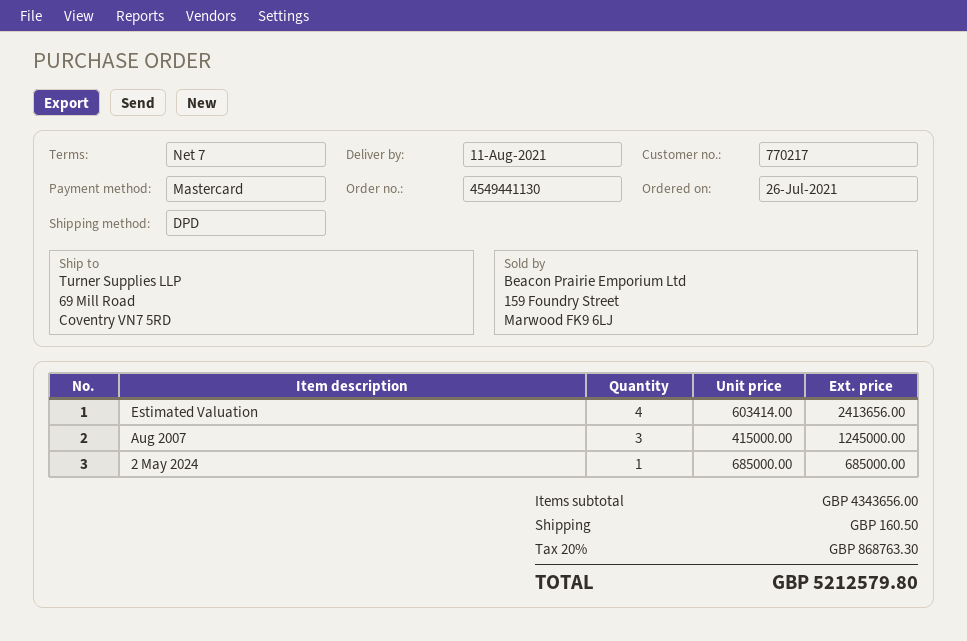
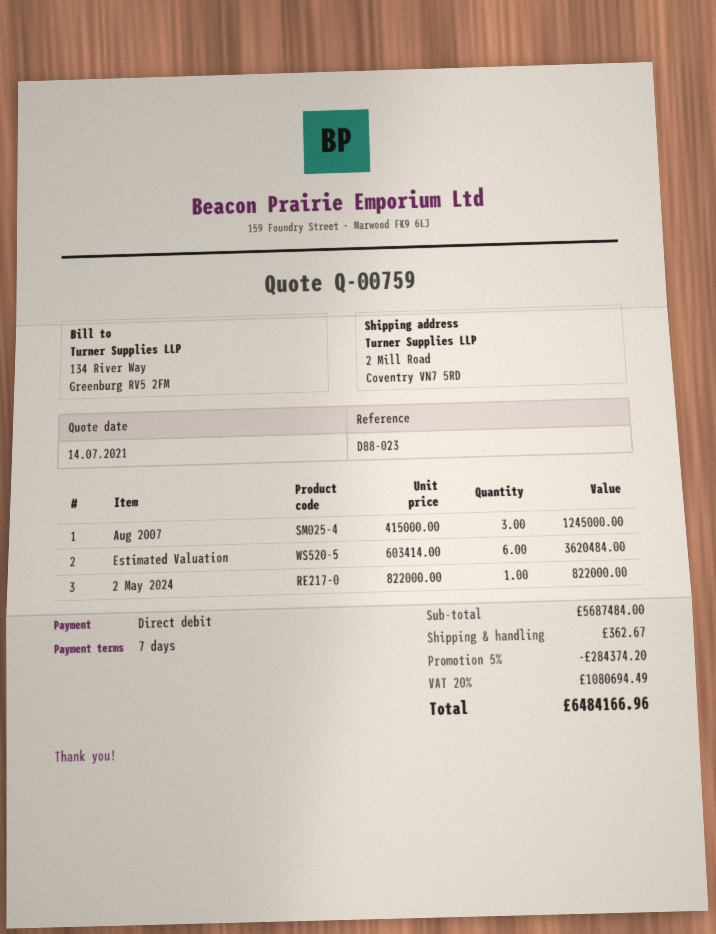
payment method: Mastercard -> direct debit
ship to: 69 Mill Road, Coventry VN7 5RD -> 2 Mill Road, Coventry VN7 5RD
Estimated Valuation: 4 x 603414.00 = 2413656.00 -> 6 x 603414.00 = 3620484.00
2 May 2024: 1 x 685000.00 = 685000.00 -> 1 x 822000.00 = 822000.00
subtotal: 4343656.00 -> 5687484.00
discount: none -> 5% = 284374.20
shipping: 160.50 -> 362.67
tax: 20% = 868763.30 -> 20% = 1080694.49
total: 5212579.80 -> 6484166.96

